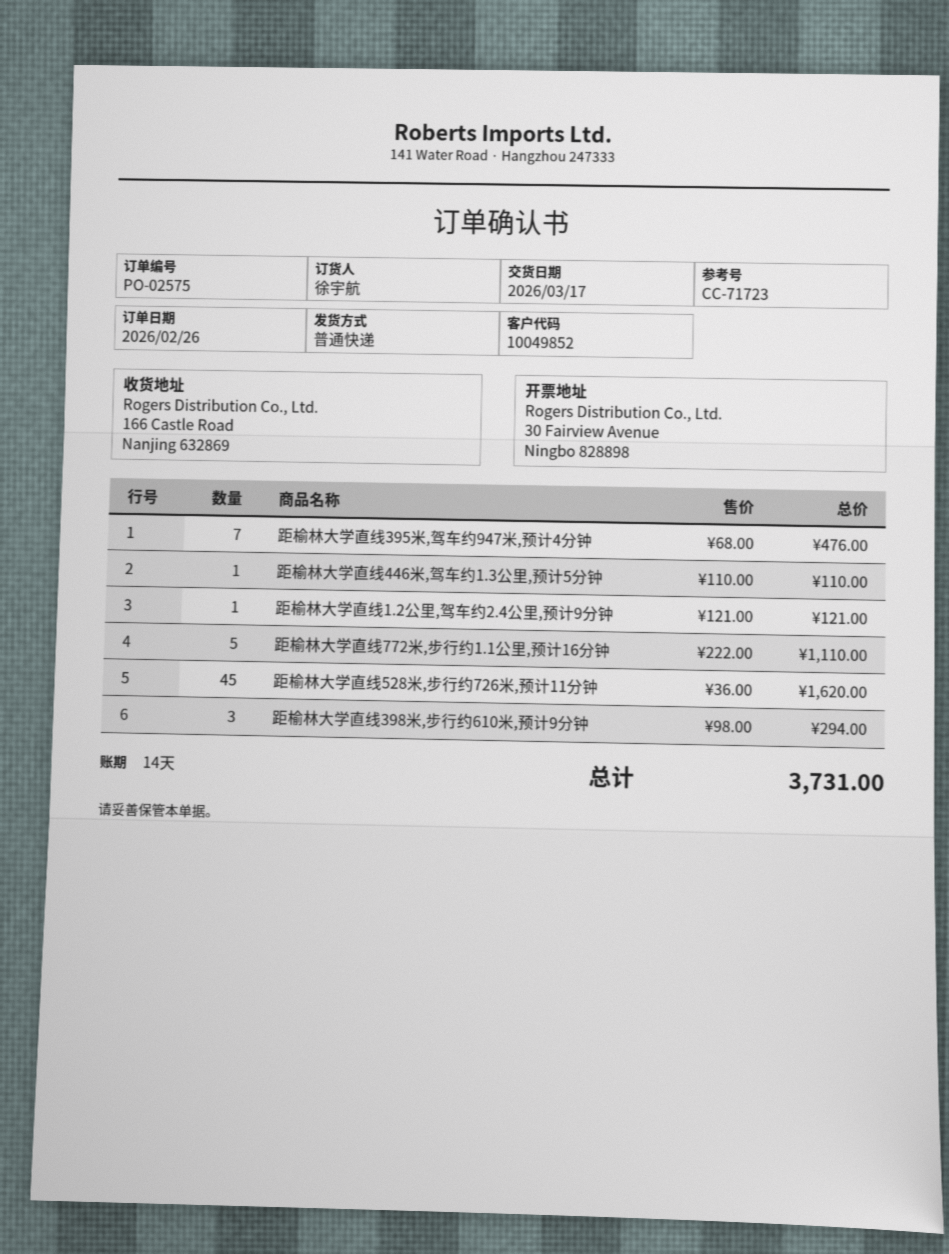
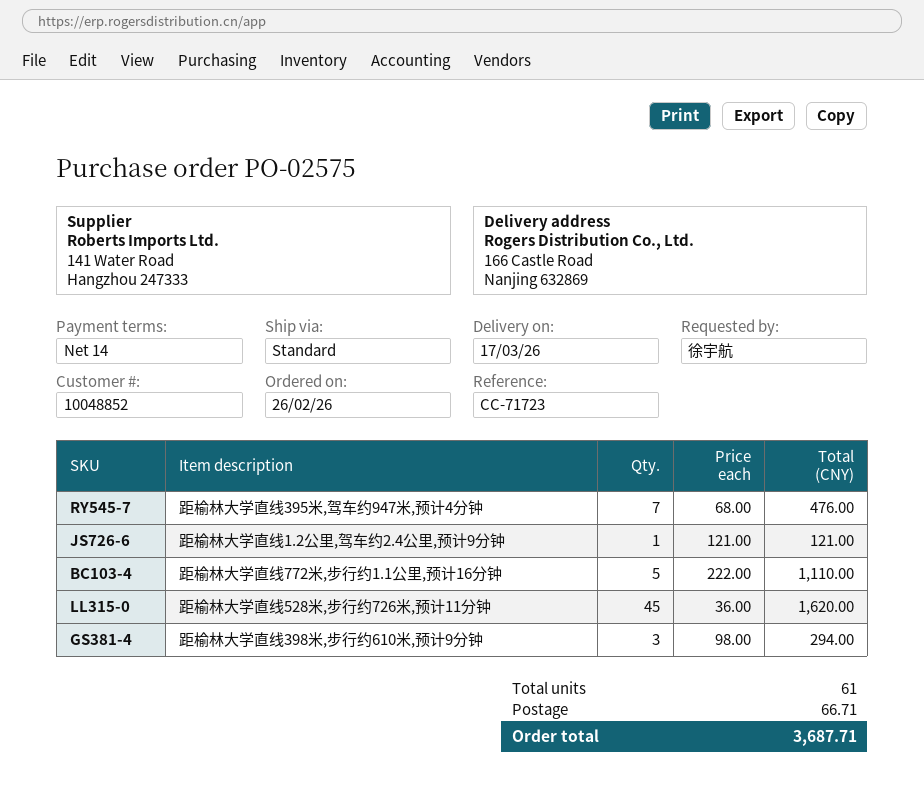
customer number: 10049852 -> 10048852
距榆林大学直线446米,驾车约1.3公里,预计5分钟: 1 x 110.00 = 110.00 -> none
shipping: none -> 66.71
total: 3731.00 -> 3687.71

